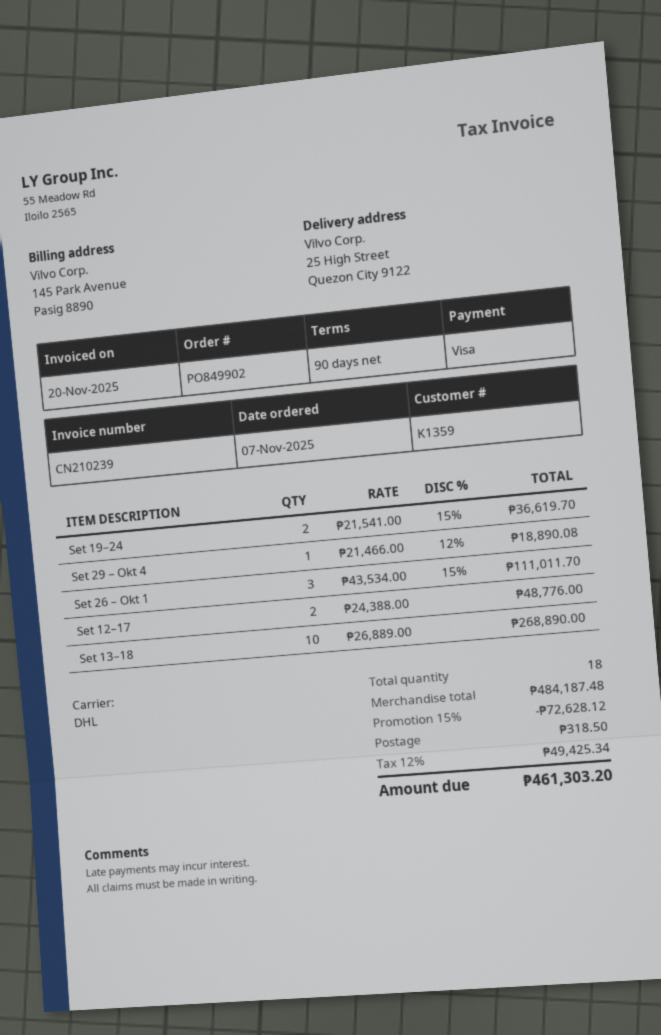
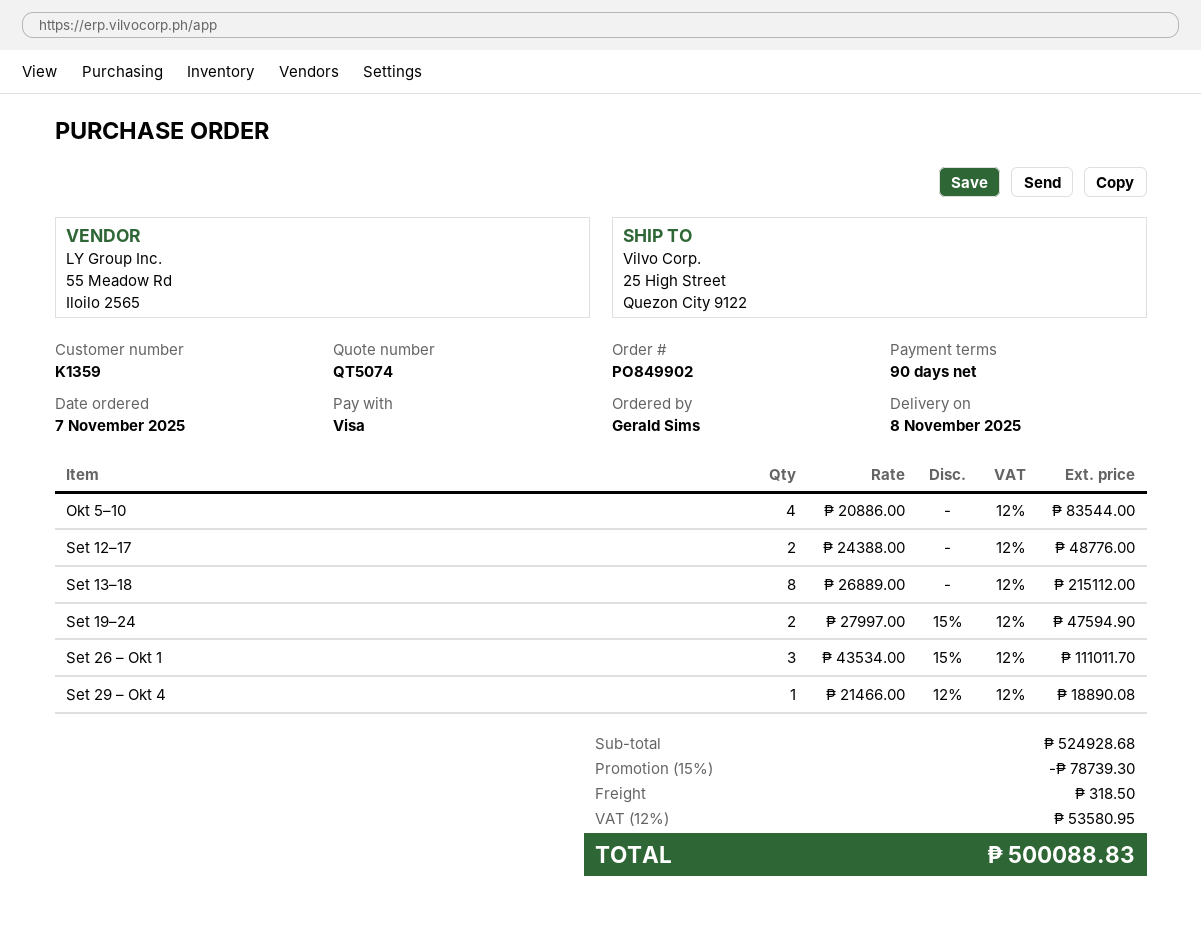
Set 19–24: 2 x 21541.00 - 15% = 36619.70 -> 2 x 27997.00 - 15% = 47594.90
Set 13–18: 10 x 26889.00 = 268890.00 -> 8 x 26889.00 = 215112.00
Okt 5–10: none -> 4 x 20886.00 = 83544.00
subtotal: 484187.48 -> 524928.68
discount: 15% = 72628.12 -> 15% = 78739.30
tax: 12% = 49425.34 -> 12% = 53580.95
total: 461303.20 -> 500088.83

